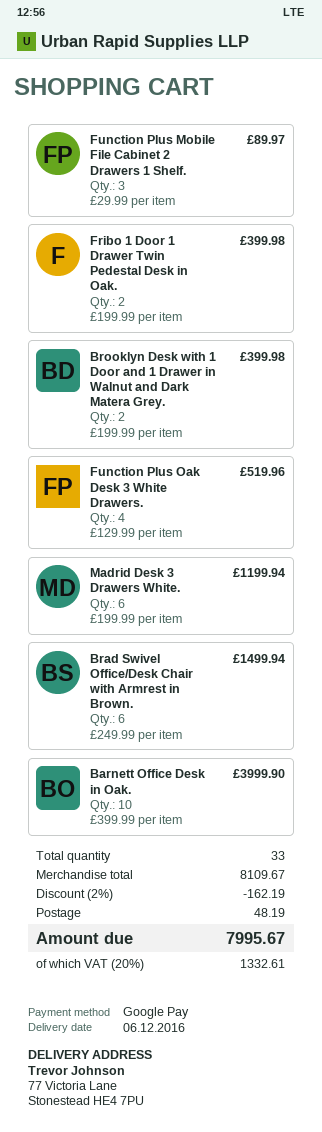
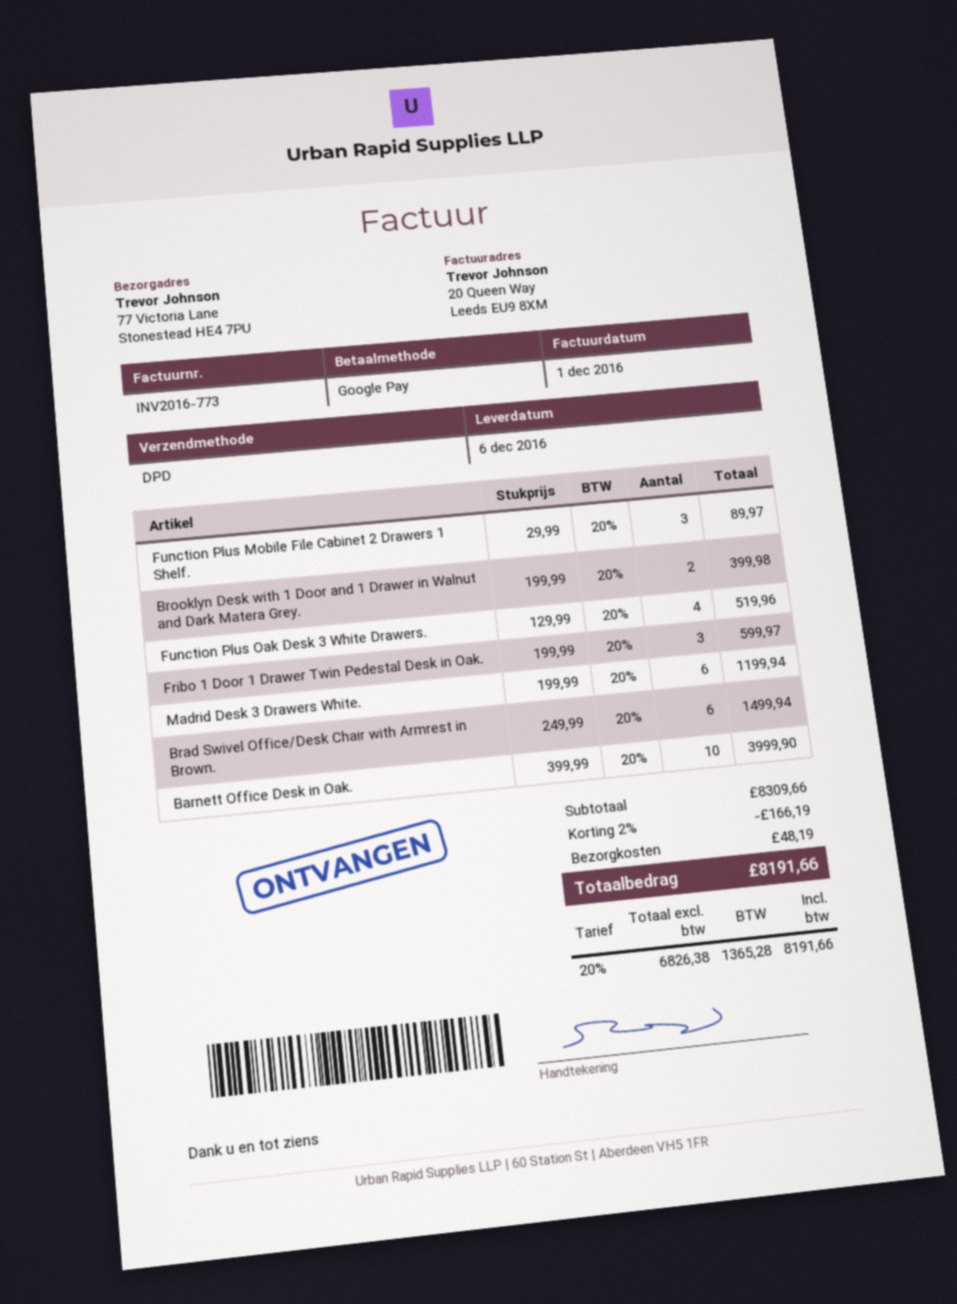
Fribo 1 Door 1 Drawer Twin Pedestal Desk in Oak.: 2 x 199.99 = 399.98 -> 3 x 199.99 = 599.97
subtotal: 8109.67 -> 8309.66
discount: 2% = 162.19 -> 2% = 166.19
tax: 20% = 1332.61 -> 20% = 1365.28
total: 7995.67 -> 8191.66

